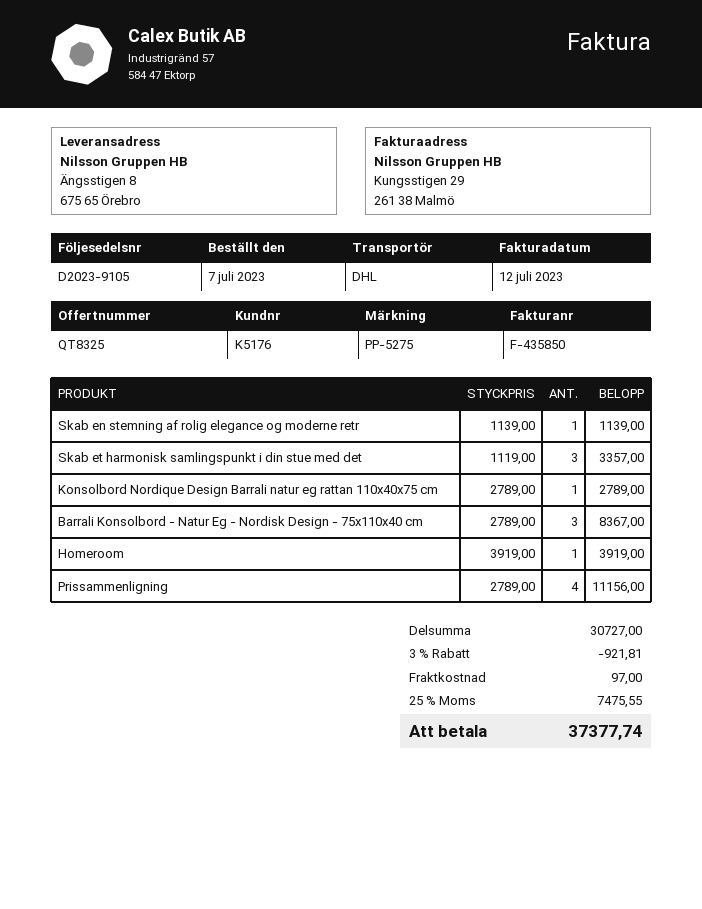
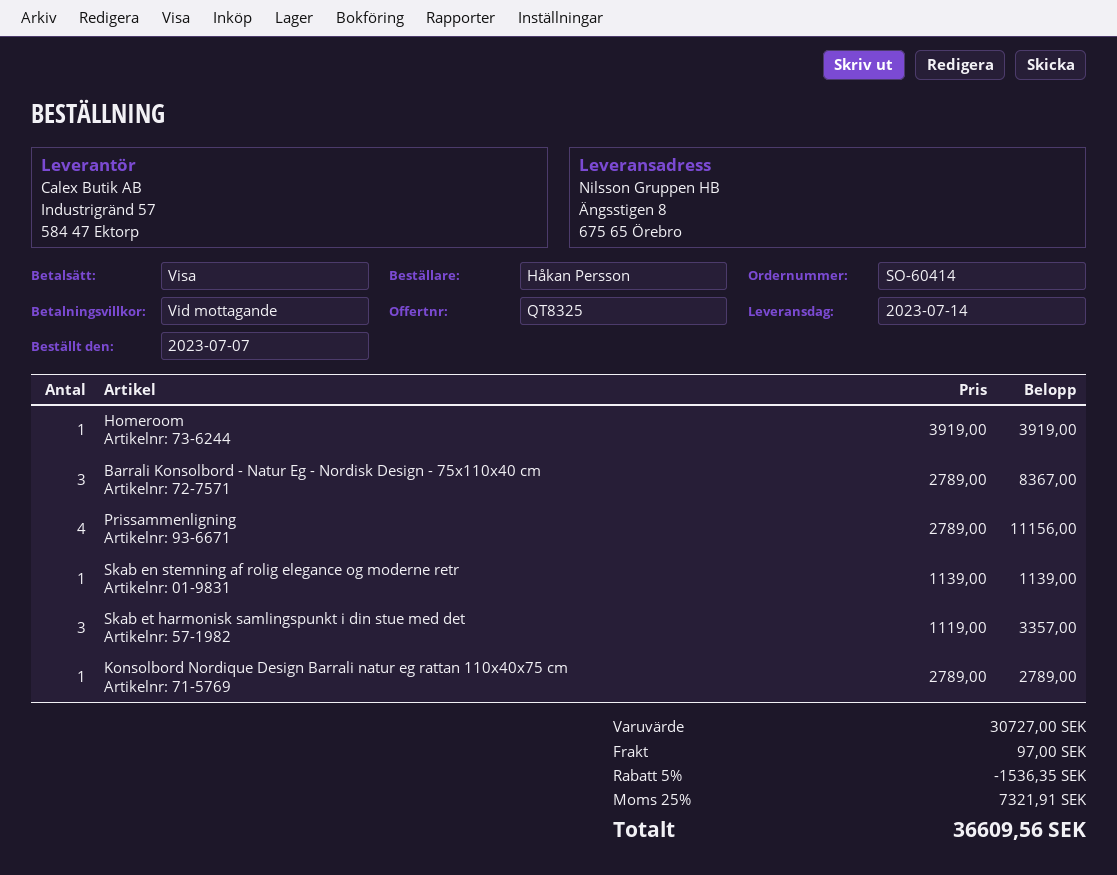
discount: 3% = 921.81 -> 5% = 1536.35
tax: 25% = 7475.55 -> 25% = 7321.91
total: 37377.74 -> 36609.56

